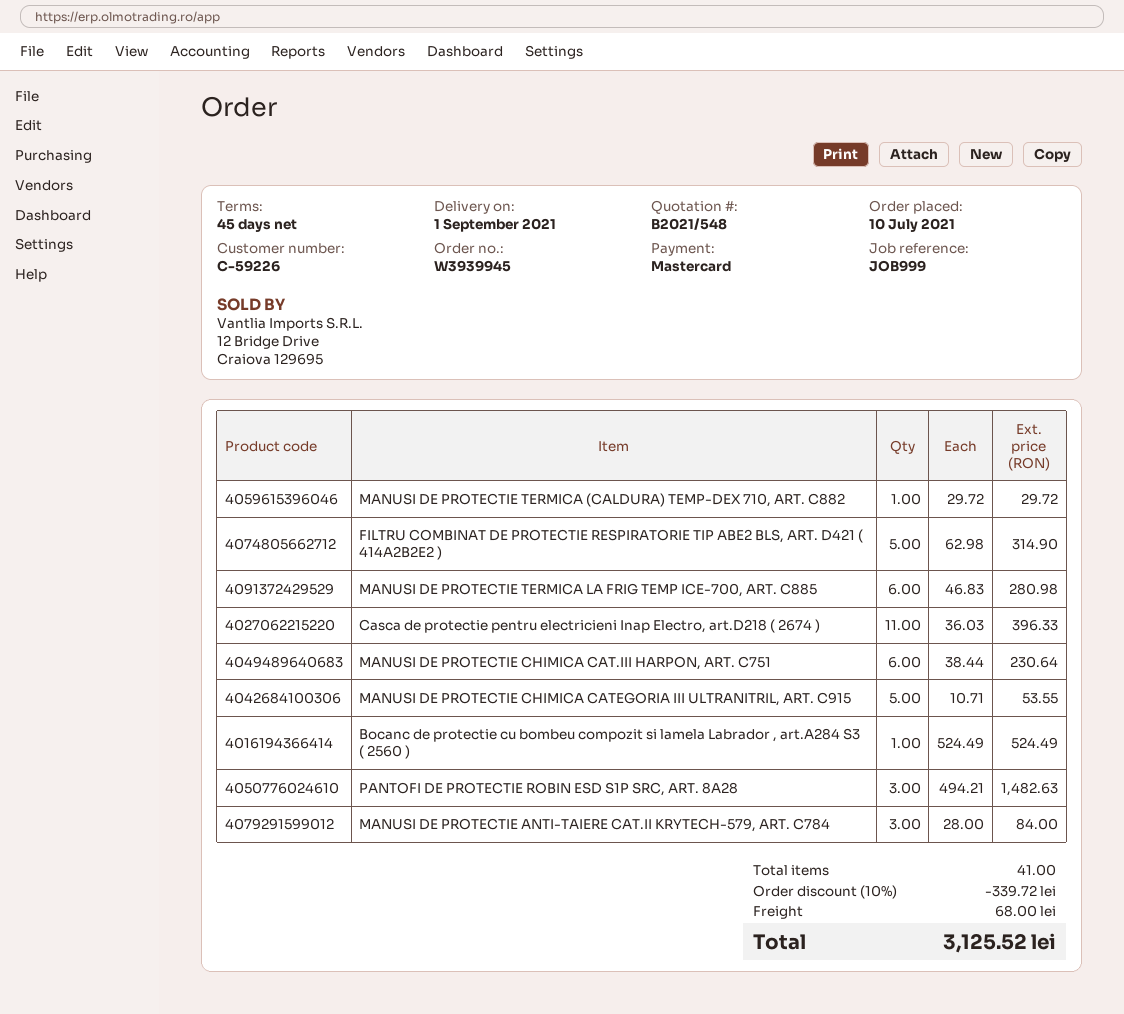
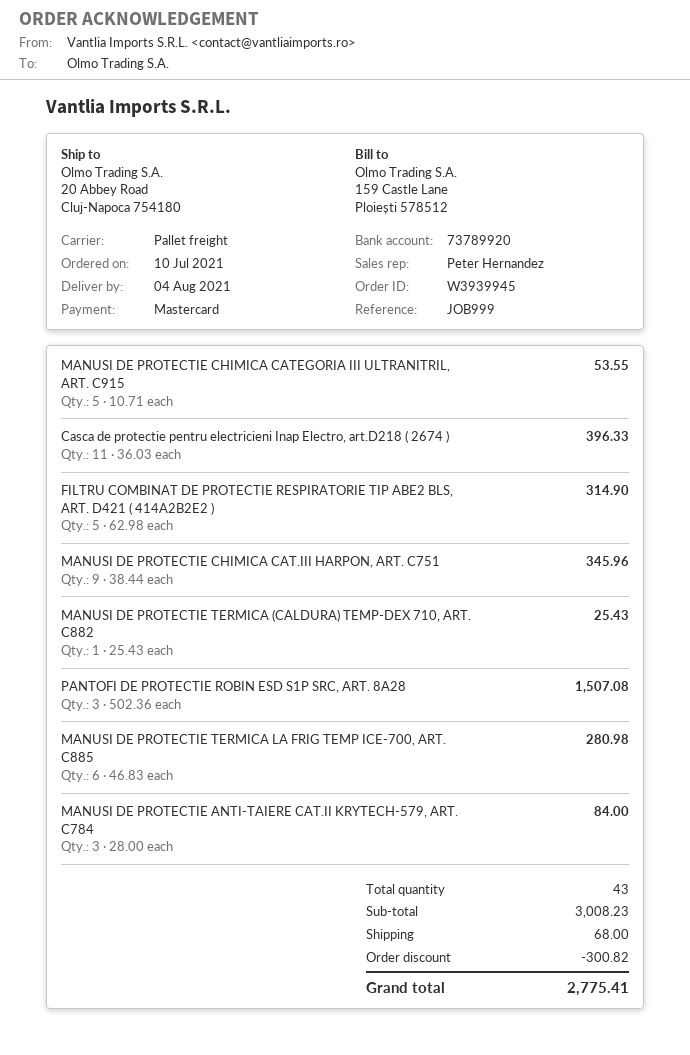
delivery date: 2021-09-01 -> 2021-08-04
MANUSI DE PROTECTIE TERMICA (CALDURA) TEMP-DEX 710, ART. C882: 1 x 29.72 = 29.72 -> 1 x 25.43 = 25.43
MANUSI DE PROTECTIE CHIMICA CAT.III HARPON, ART. C751: 6 x 38.44 = 230.64 -> 9 x 38.44 = 345.96
Bocanc de protectie cu bombeu compozit si lamela Labrador , art.A284 S3 ( 2560 ): 1 x 524.49 = 524.49 -> none
PANTOFI DE PROTECTIE ROBIN ESD S1P SRC, ART. 8A28: 3 x 494.21 = 1482.63 -> 3 x 502.36 = 1507.08
total quantity: 41 -> 43
discount: 339.72 -> 300.82
total: 3125.52 -> 2775.41

